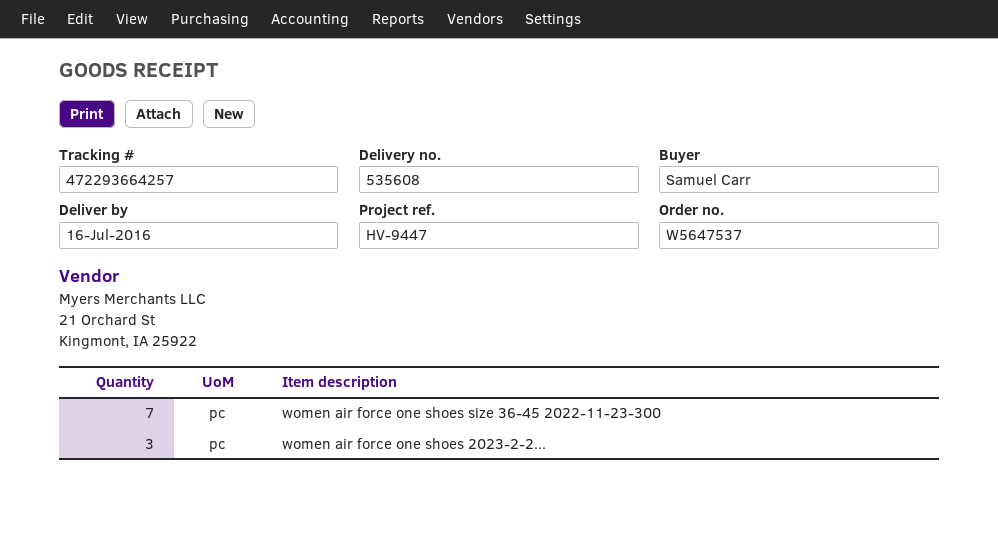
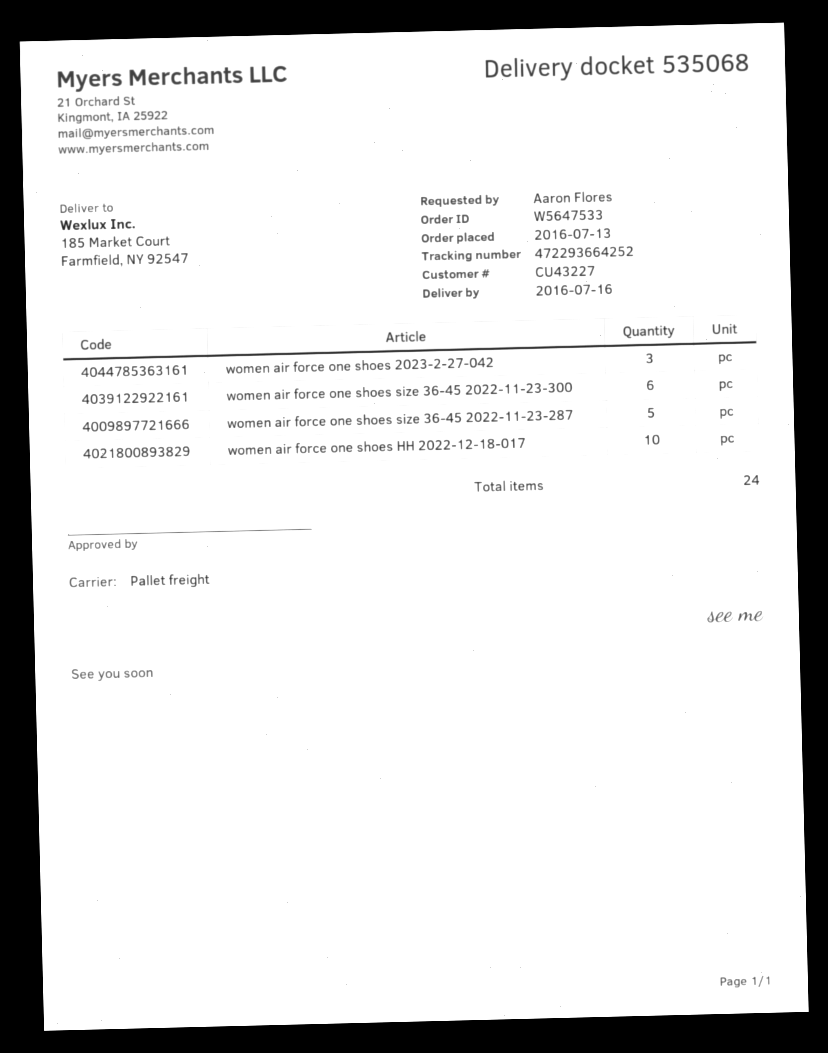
order number: W5647537 -> W5647533
delivery note number: 535608 -> 535068
ordered by: Samuel Carr -> Aaron Flores
tracking number: 472293664257 -> 472293664252
women air force one shoes size 36-45 2022-11-23-300: 7 -> 6
women air force one shoes size 36-45 2022-11-23-287: none -> 5
women air force one shoes HH 2022-12-18-017: none -> 10

